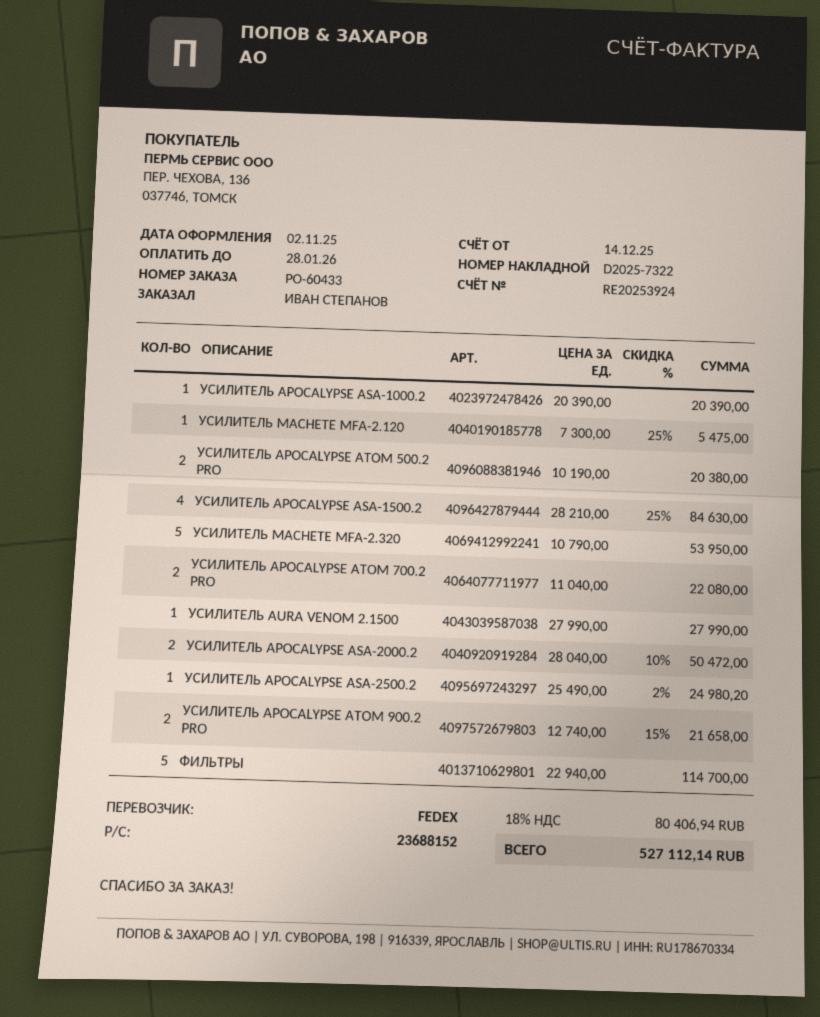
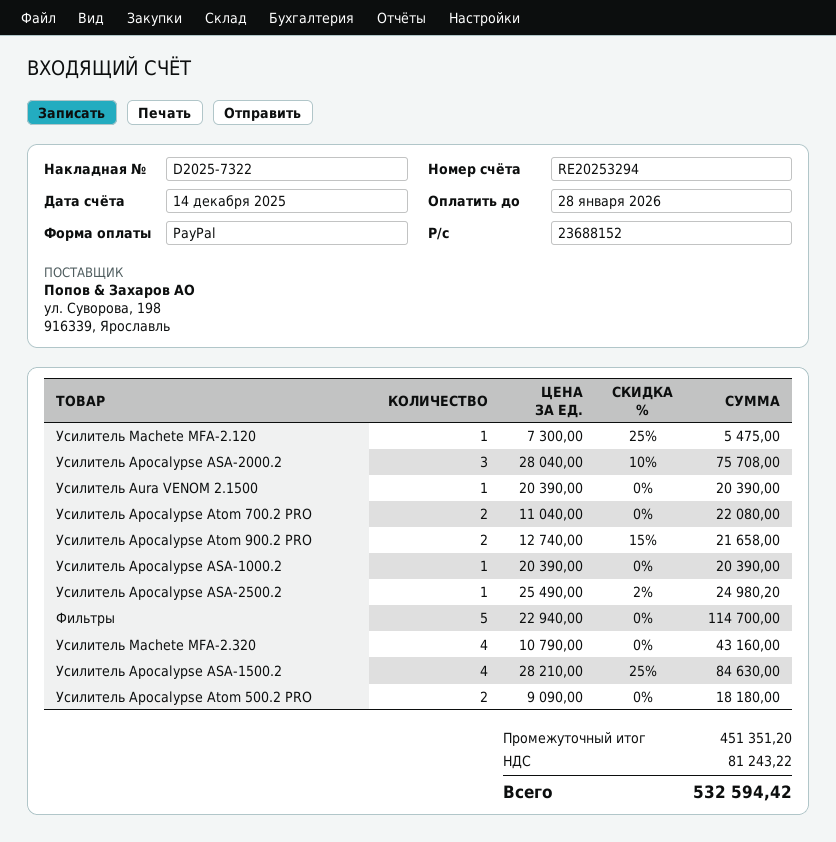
invoice number: RE20253924 -> RE20253294
УСИЛИТЕЛЬ APOCALYPSE ATOM 500.2 PRO: 2 x 10190.00 = 20380.00 -> 2 x 9090.00 = 18180.00
УСИЛИТЕЛЬ MACHETE MFA-2.320: 5 x 10790.00 = 53950.00 -> 4 x 10790.00 = 43160.00
УСИЛИТЕЛЬ AURA VENOM 2.1500: 1 x 27990.00 = 27990.00 -> 1 x 20390.00 = 20390.00
УСИЛИТЕЛЬ APOCALYPSE ASA-2000.2: 2 x 28040.00 - 10% = 50472.00 -> 3 x 28040.00 - 10% = 75708.00
tax: 80406.94 -> 81243.22
total: 527112.14 -> 532594.42

